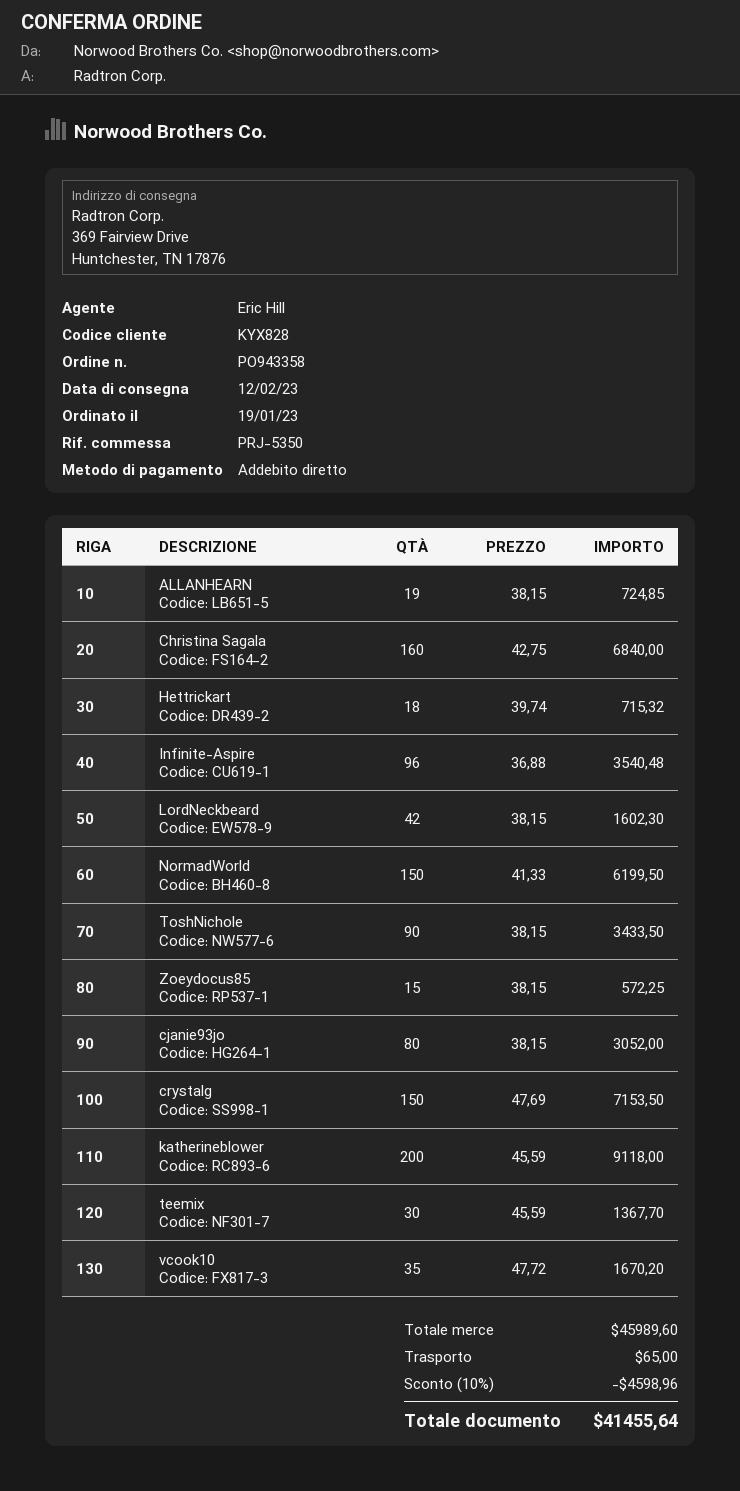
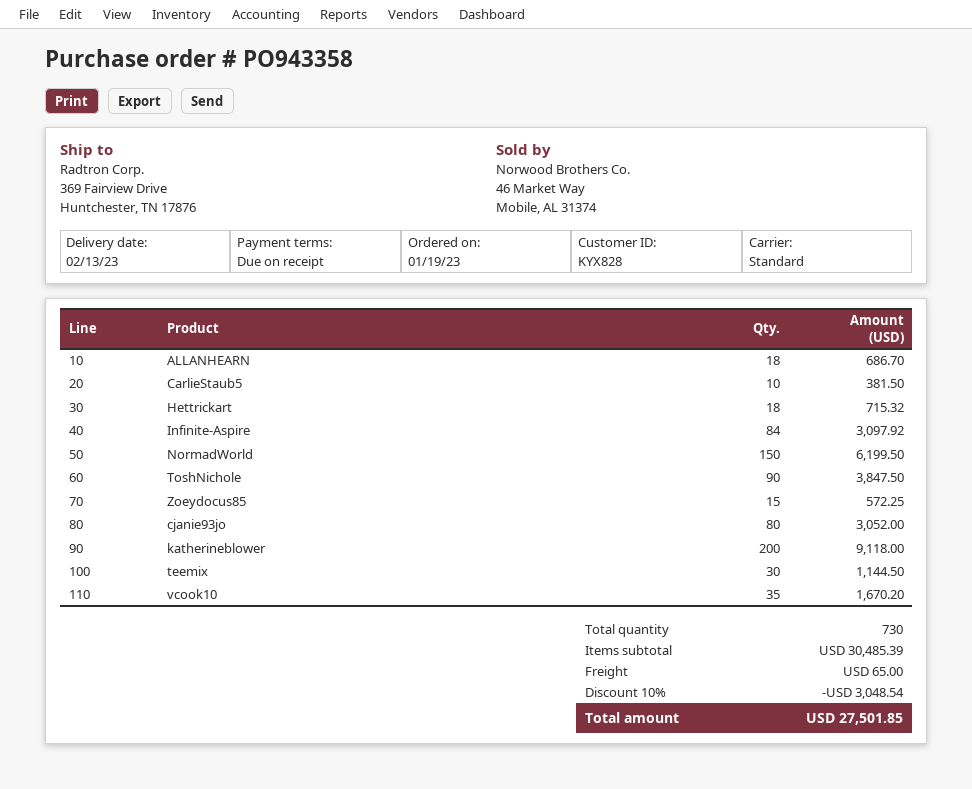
delivery date: 2023-02-12 -> 2023-02-13
ALLANHEARN: 19 for 724.85 -> 18 for 686.70
Christina Sagala: 160 for 6840.00 -> none
Infinite-Aspire: 96 for 3540.48 -> 84 for 3097.92
LordNeckbeard: 42 for 1602.30 -> none
ToshNichole: 90 for 3433.50 -> 90 for 3847.50
crystalg: 150 for 7153.50 -> none
teemix: 30 for 1367.70 -> 30 for 1144.50
CarlieStaub5: none -> 10 for 381.50
subtotal: 45989.60 -> 30485.39
discount: 10% = 4598.96 -> 10% = 3048.54
total: 41455.64 -> 27501.85

